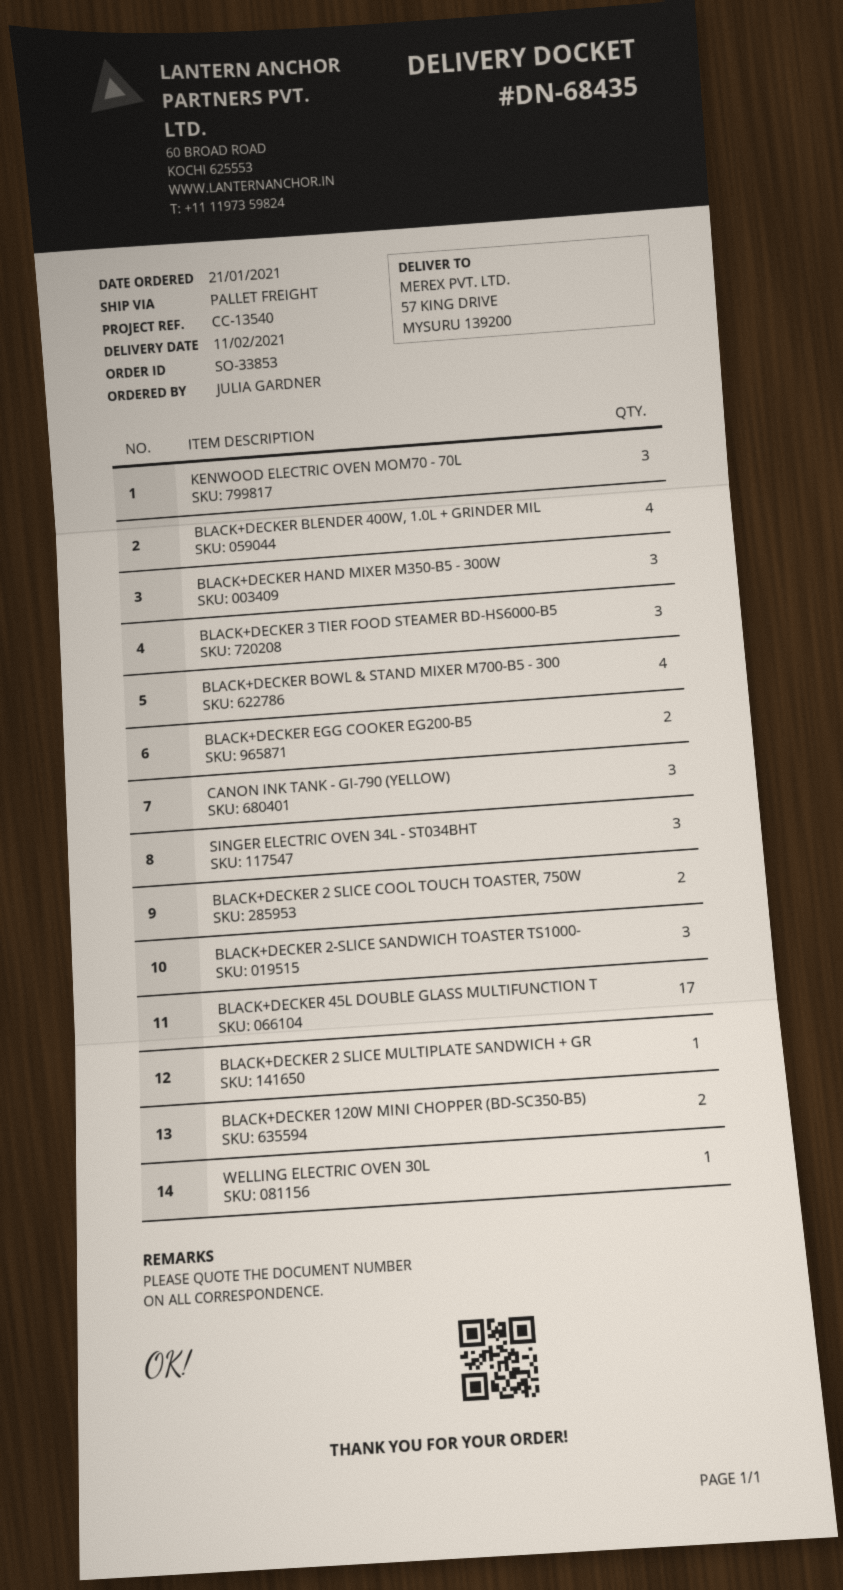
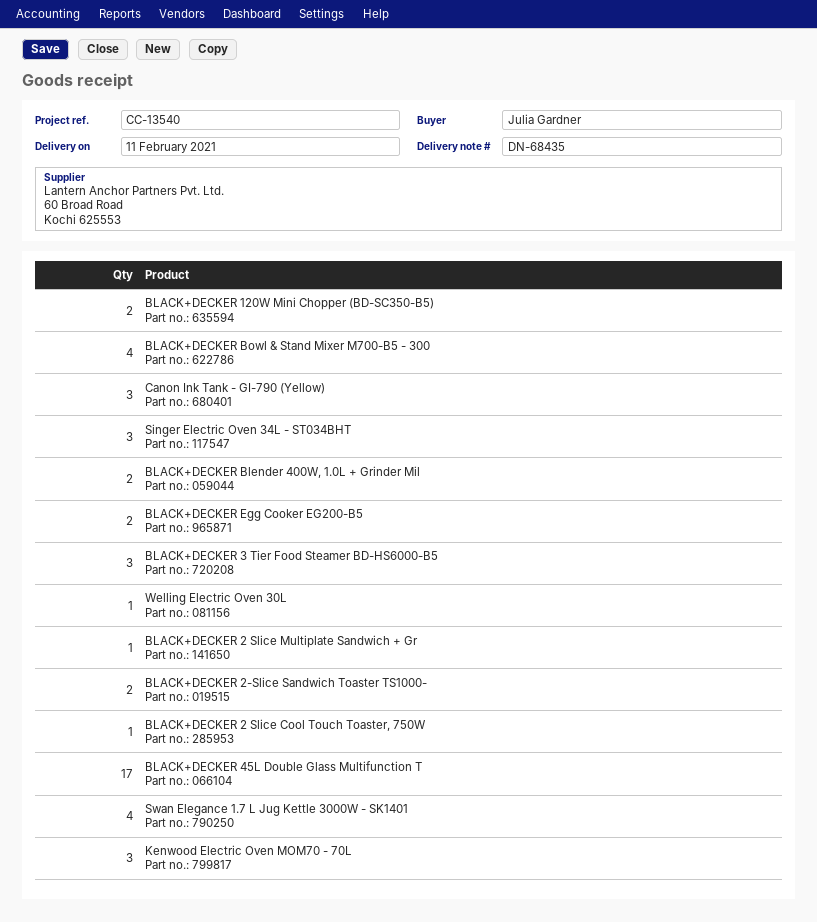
BLACK+DECKER BLENDER 400W, 1.0L + GRINDER MIL: 4 -> 2
BLACK+DECKER HAND MIXER M350-B5 - 300W: 3 -> none
BLACK+DECKER 2 SLICE COOL TOUCH TOASTER, 750W: 2 -> 1
BLACK+DECKER 2-SLICE SANDWICH TOASTER TS1000-: 3 -> 2
Swan Elegance 1.7 L Jug Kettle 3000W - SK1401: none -> 4

